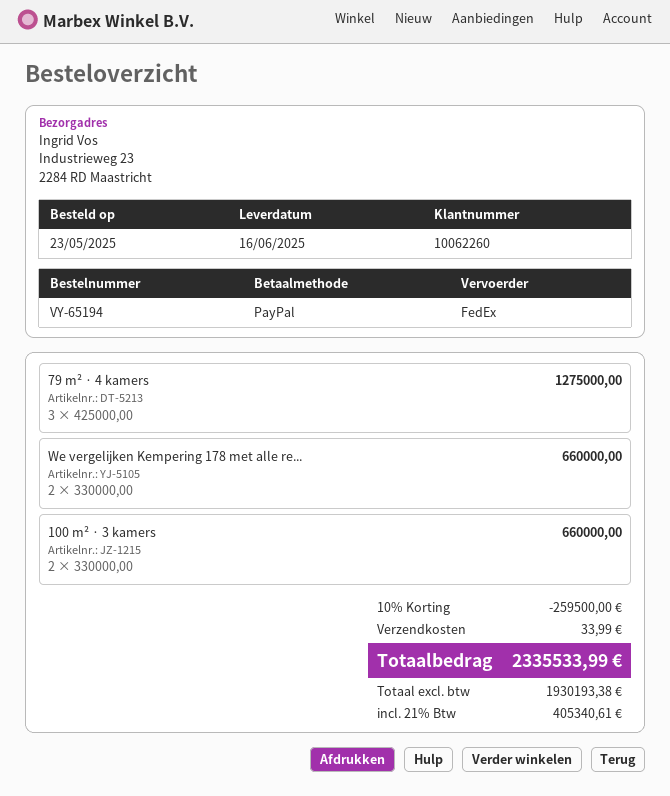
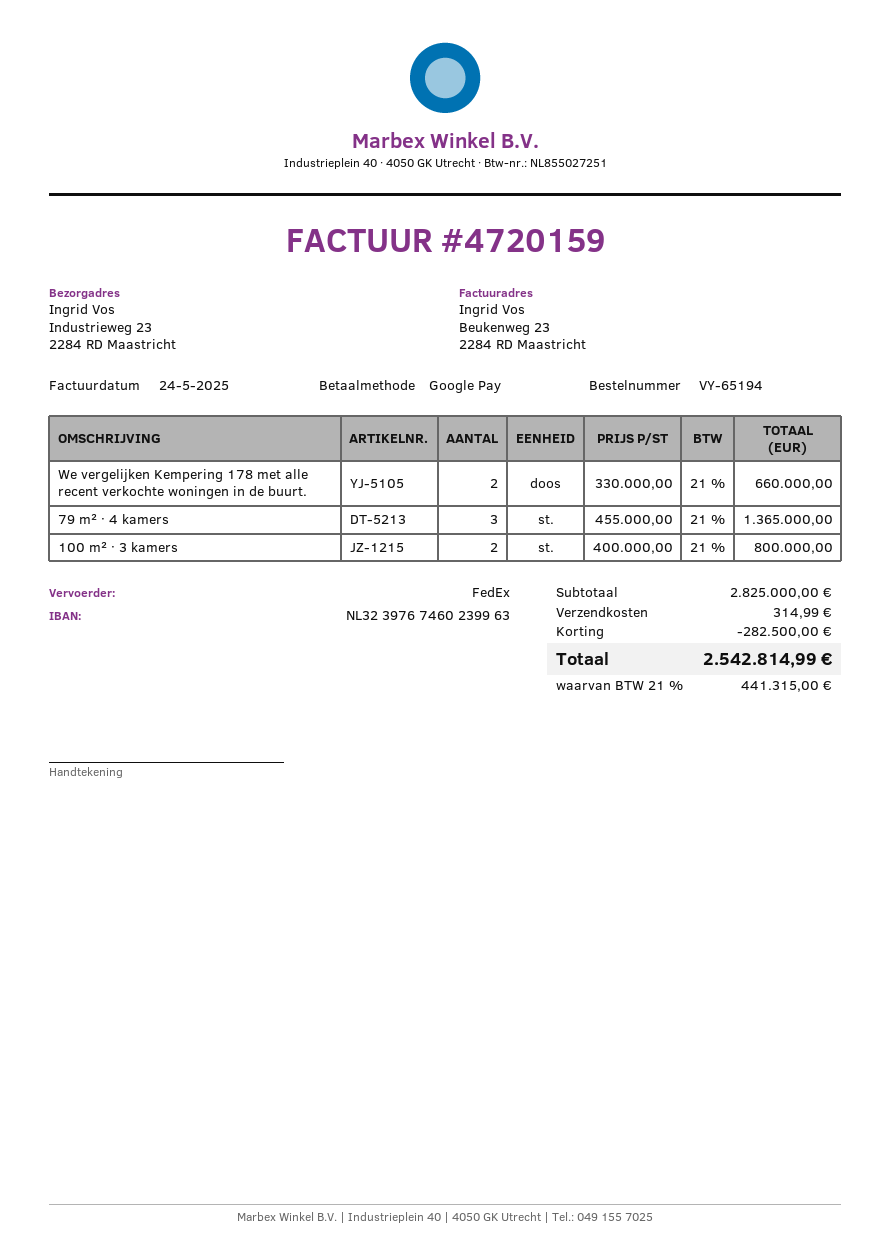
payment method: PayPal -> Google Pay
79 m² · 4 kamers: 3 x 425000.00 = 1275000.00 -> 3 x 455000.00 = 1365000.00
100 m² · 3 kamers: 2 x 330000.00 = 660000.00 -> 2 x 400000.00 = 800000.00
discount: 259500.00 -> 282500.00
shipping: 33.99 -> 314.99
tax: 21% = 405340.61 -> 21% = 441315.00
total: 2335533.99 -> 2542814.99

